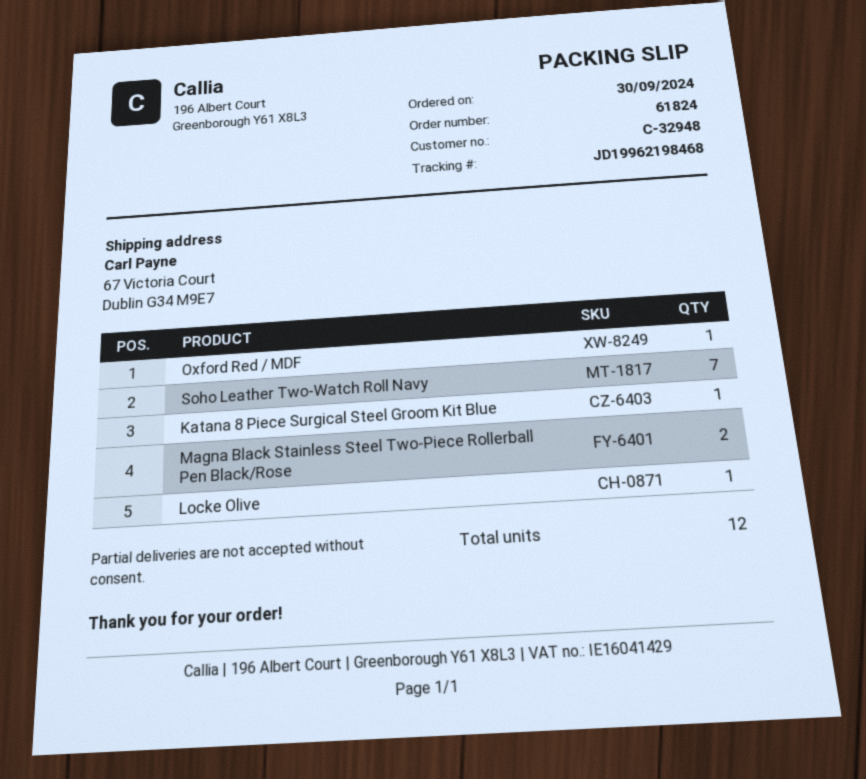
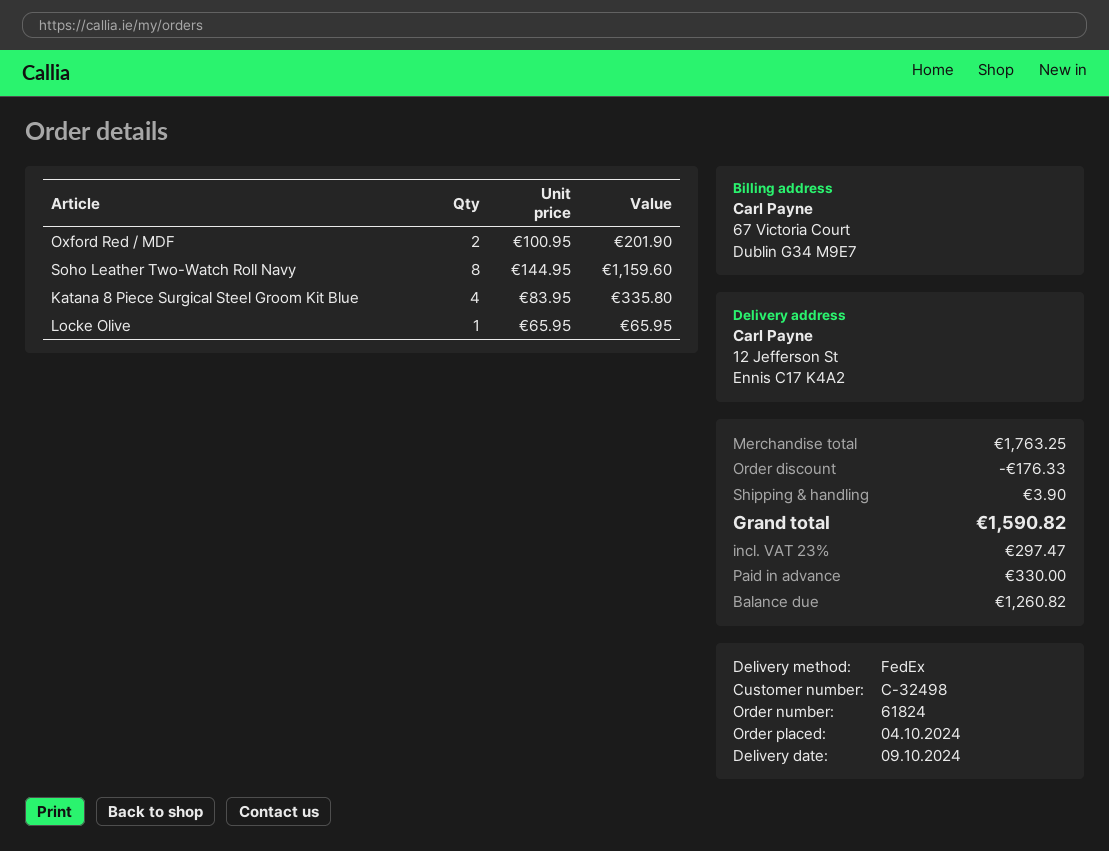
order date: 2024-09-30 -> 2024-10-04
customer number: C-32948 -> C-32498
ship to: 67 Victoria Court, Dublin G34 M9E7 -> 12 Jefferson St, Ennis C17 K4A2
Oxford Red / MDF: 1 -> 2
Soho Leather Two-Watch Roll Navy: 7 -> 8
Katana 8 Piece Surgical Steel Groom Kit Blue: 1 -> 4
Magna Black Stainless Steel Two-Piece Rollerball Pen Black/Rose: 2 -> none

